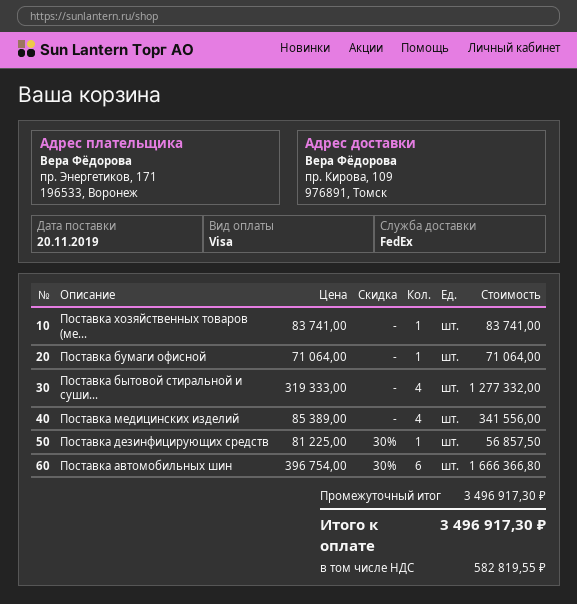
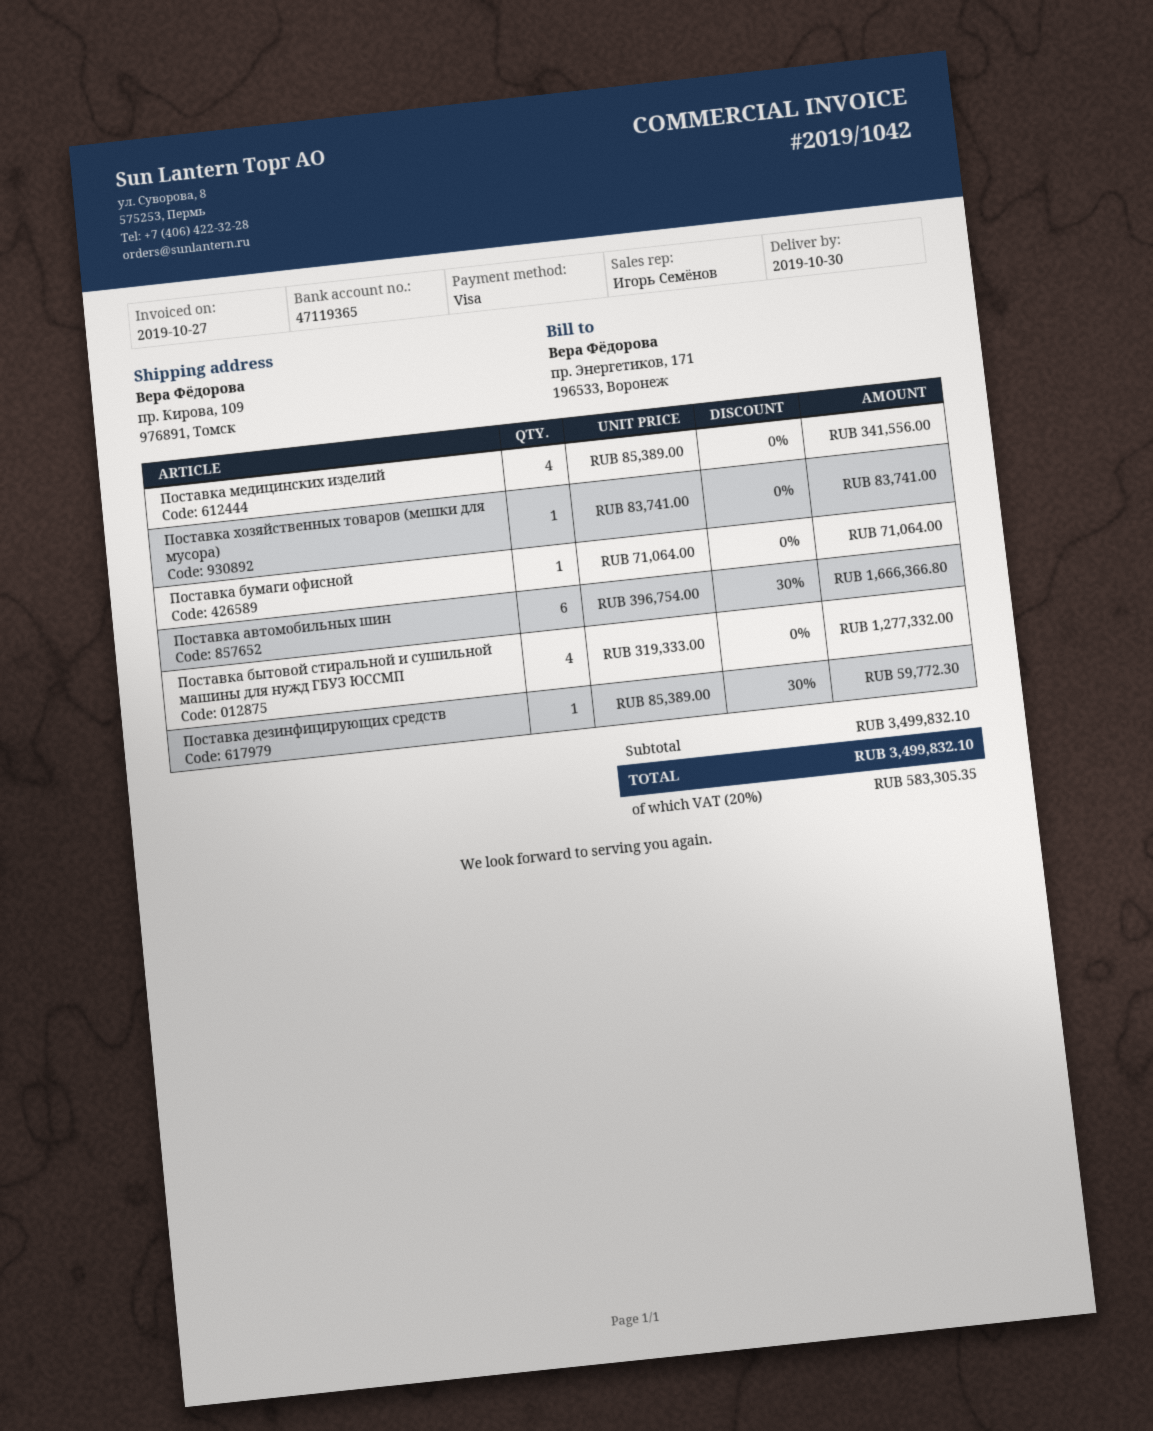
delivery date: 2019-11-20 -> 2019-10-30
Поставка дезинфицирующих средств: 1 x 81225.00 - 30% = 56857.50 -> 1 x 85389.00 - 30% = 59772.30
subtotal: 3496917.30 -> 3499832.10
tax: 582819.55 -> 583305.35
total: 3496917.30 -> 3499832.10

